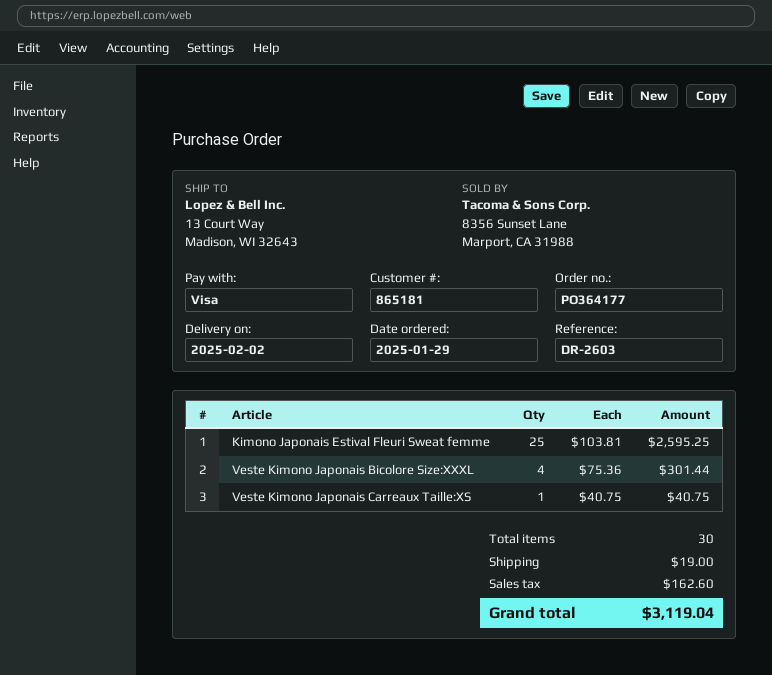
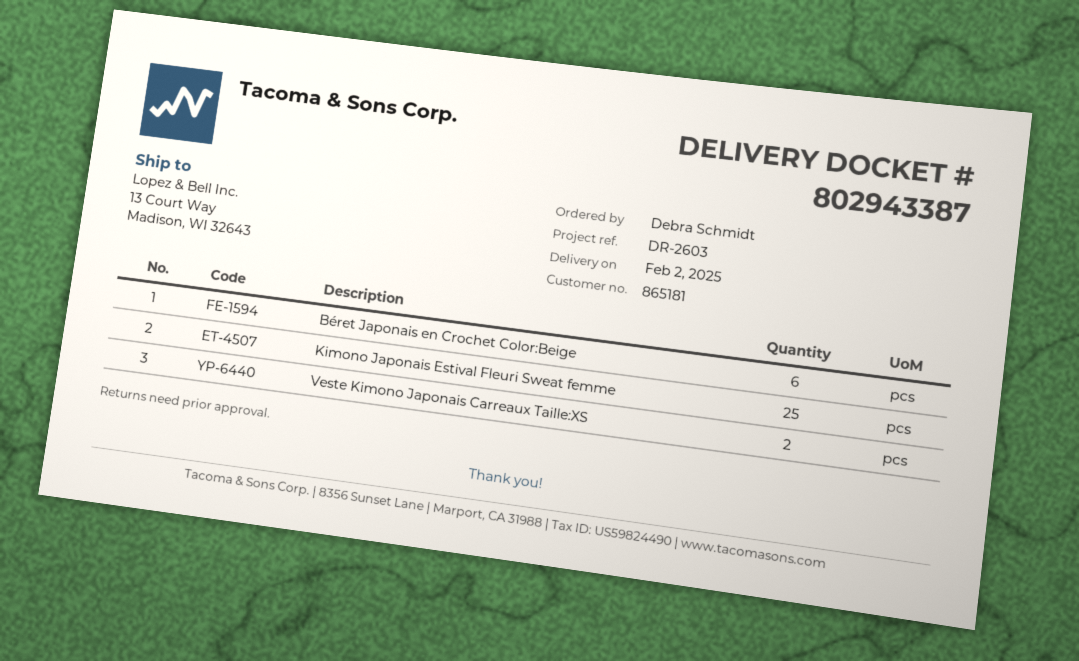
Veste Kimono Japonais Bicolore Size:XXXL: 4 -> none
Veste Kimono Japonais Carreaux Taille:XS: 1 -> 2
Béret Japonais en Crochet Color:Beige: none -> 6

